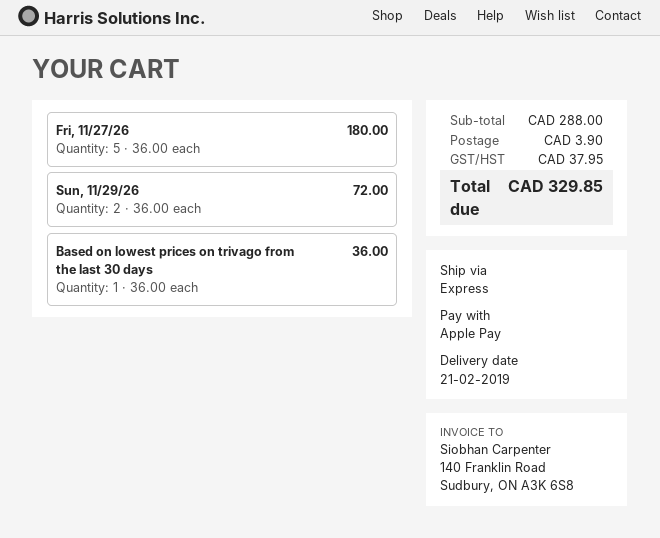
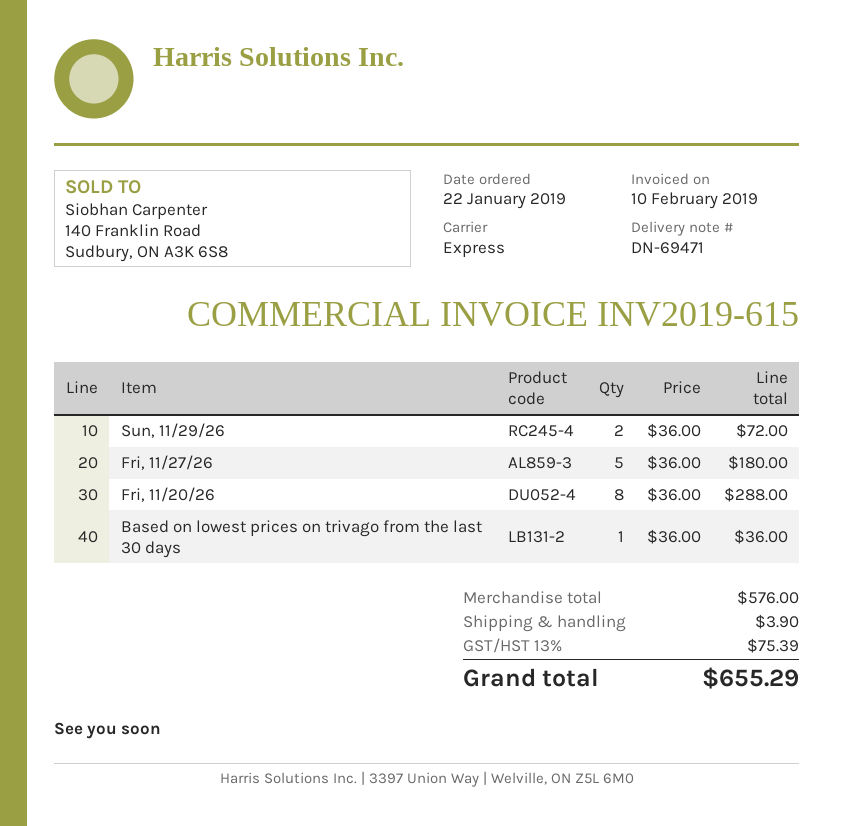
Fri, 11/20/26: none -> 8 x 36.00 = 288.00
subtotal: 288.00 -> 576.00
tax: 37.95 -> 75.39
total: 329.85 -> 655.29

